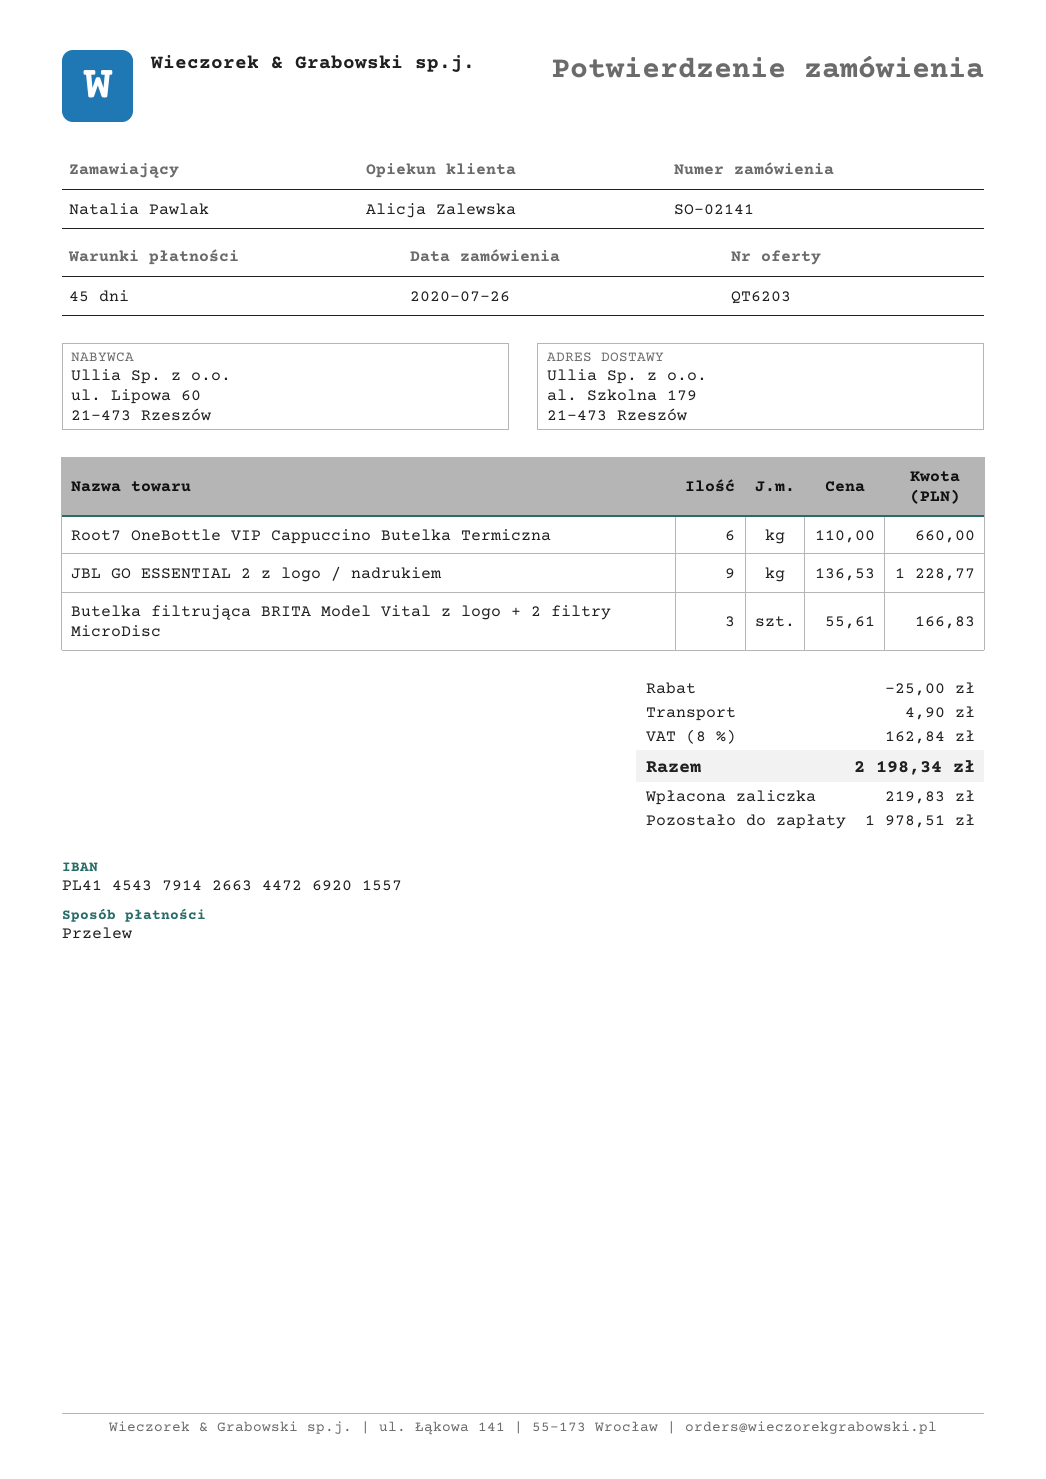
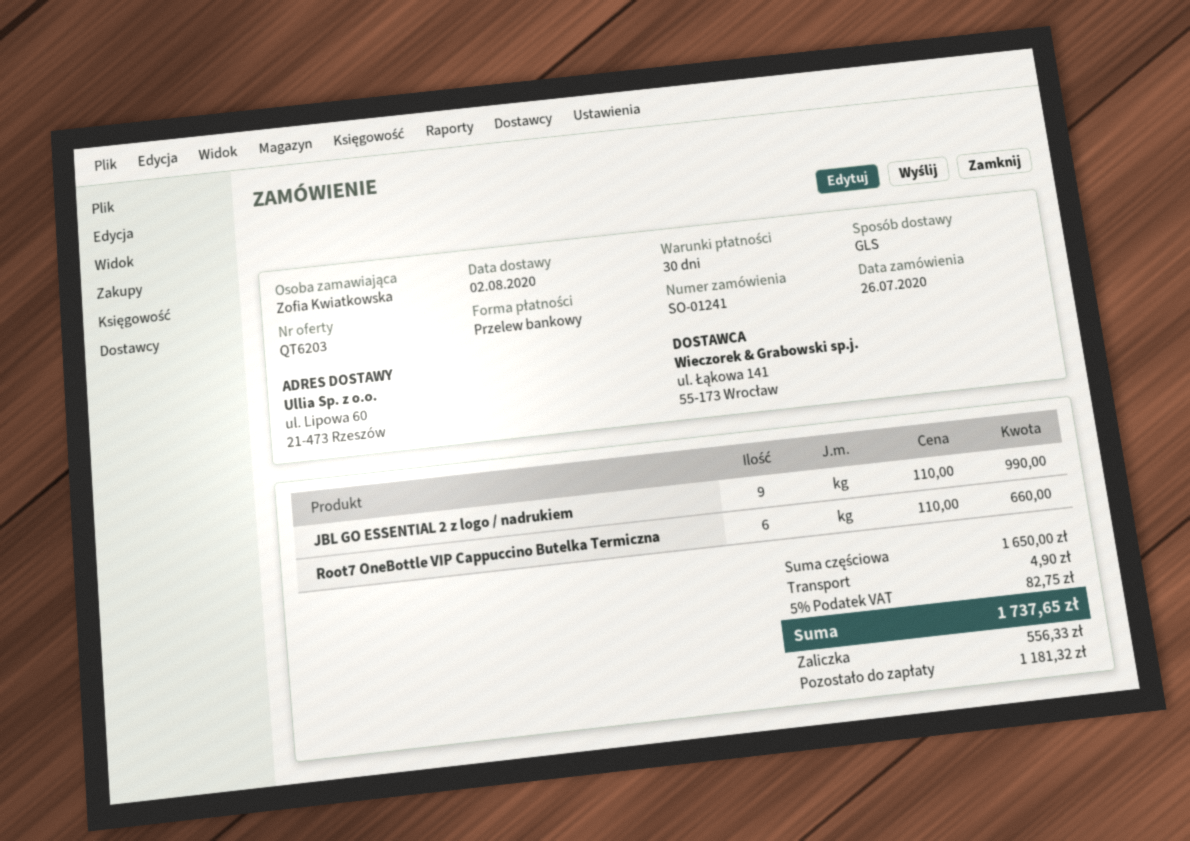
order number: SO-02141 -> SO-01241
payment terms: 45 days -> 30 days
ordered by: Natalia Pawlak -> Zofia Kwiatkowska
ship to: al. Szkolna 179, 21-473 Rzeszów -> ul. Lipowa 60, 21-473 Rzeszów
JBL GO ESSENTIAL 2 z logo / nadrukiem: 9 x 136.53 = 1228.77 -> 9 x 110.00 = 990.00
Butelka filtrująca BRITA Model Vital z logo + 2 filtry MicroDisc: 3 x 55.61 = 166.83 -> none
discount: 25.00 -> none
tax: 8% = 162.84 -> 5% = 82.75
total: 2198.34 -> 1737.65
deposit: 219.83 -> 556.33
balance: 1978.51 -> 1181.32

